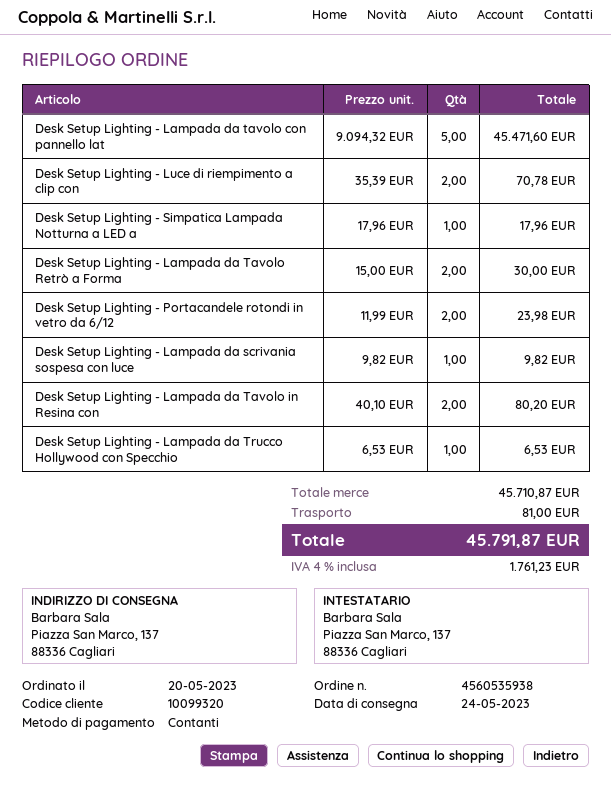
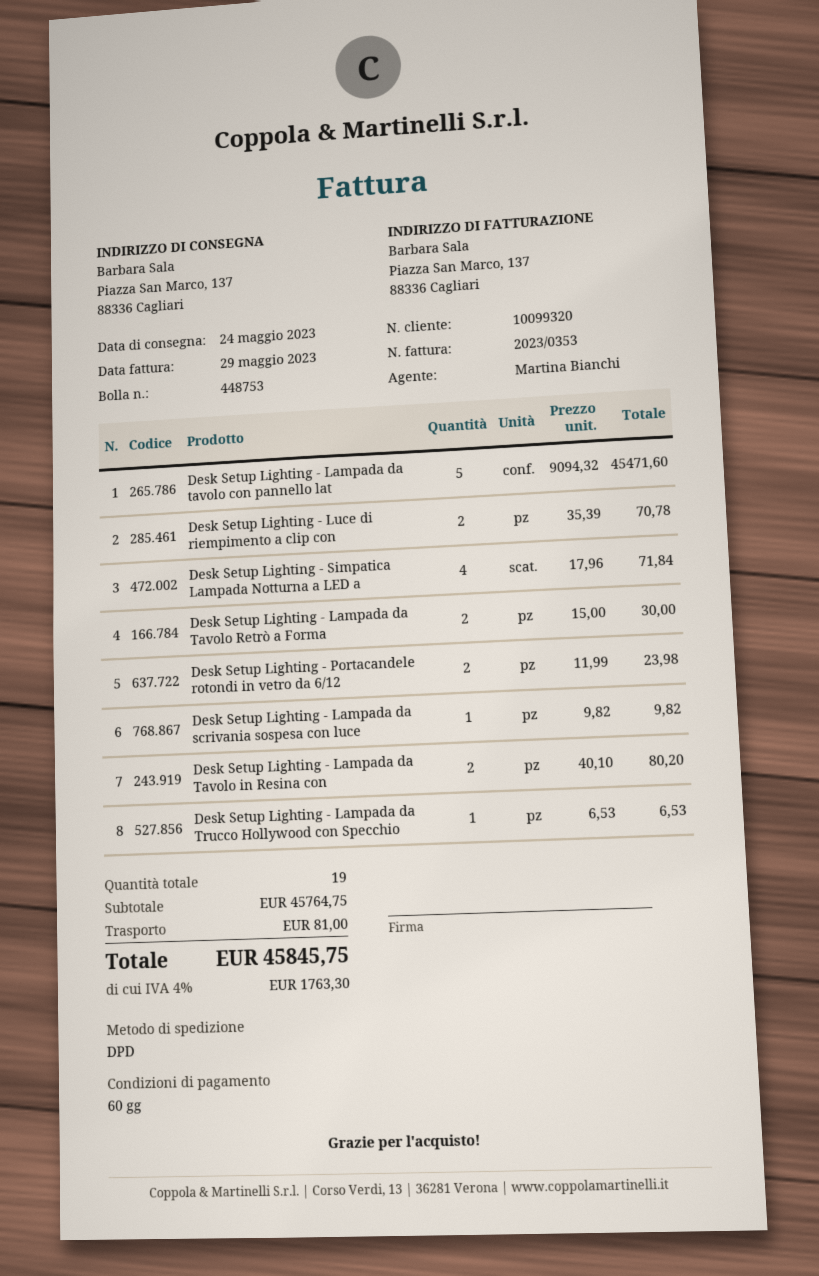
Desk Setup Lighting - Simpatica Lampada Notturna a LED a: 1 x 17.96 = 17.96 -> 4 x 17.96 = 71.84
subtotal: 45710.87 -> 45764.75
tax: 4% = 1761.23 -> 4% = 1763.30
total: 45791.87 -> 45845.75

